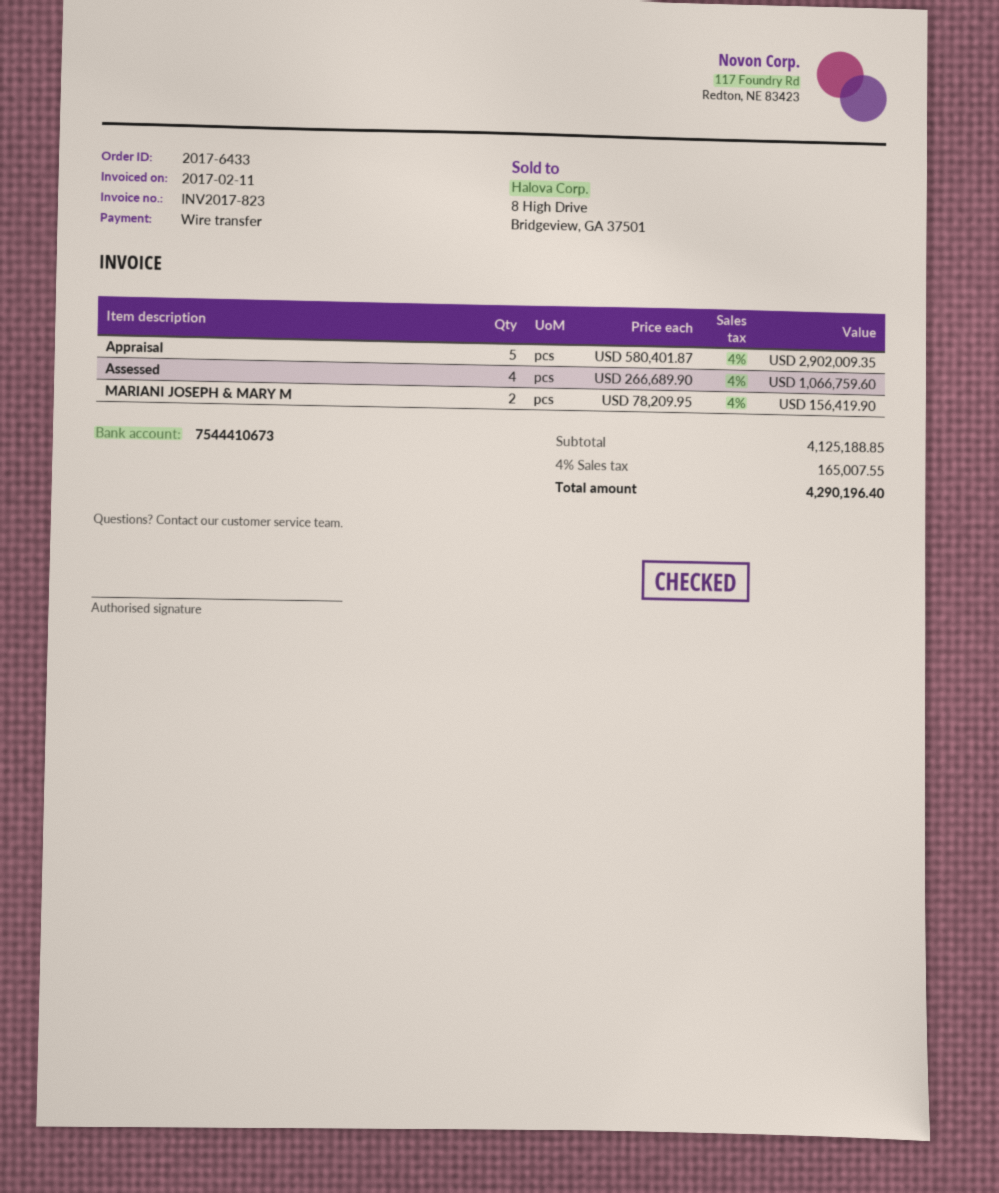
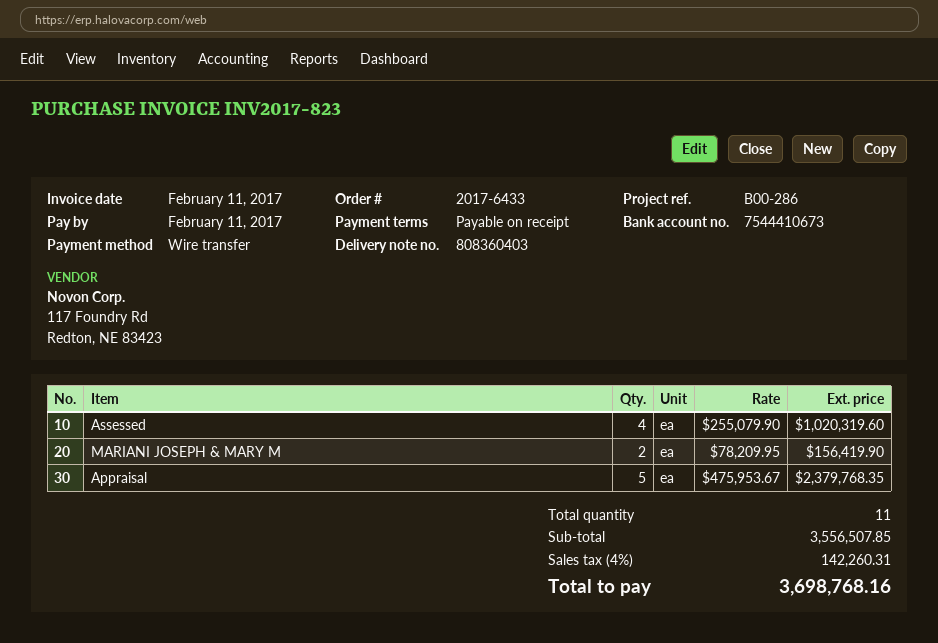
Appraisal: 5 x 580401.87 = 2902009.35 -> 5 x 475953.67 = 2379768.35
Assessed: 4 x 266689.90 = 1066759.60 -> 4 x 255079.90 = 1020319.60
subtotal: 4125188.85 -> 3556507.85
tax: 4% = 165007.55 -> 4% = 142260.31
total: 4290196.40 -> 3698768.16

